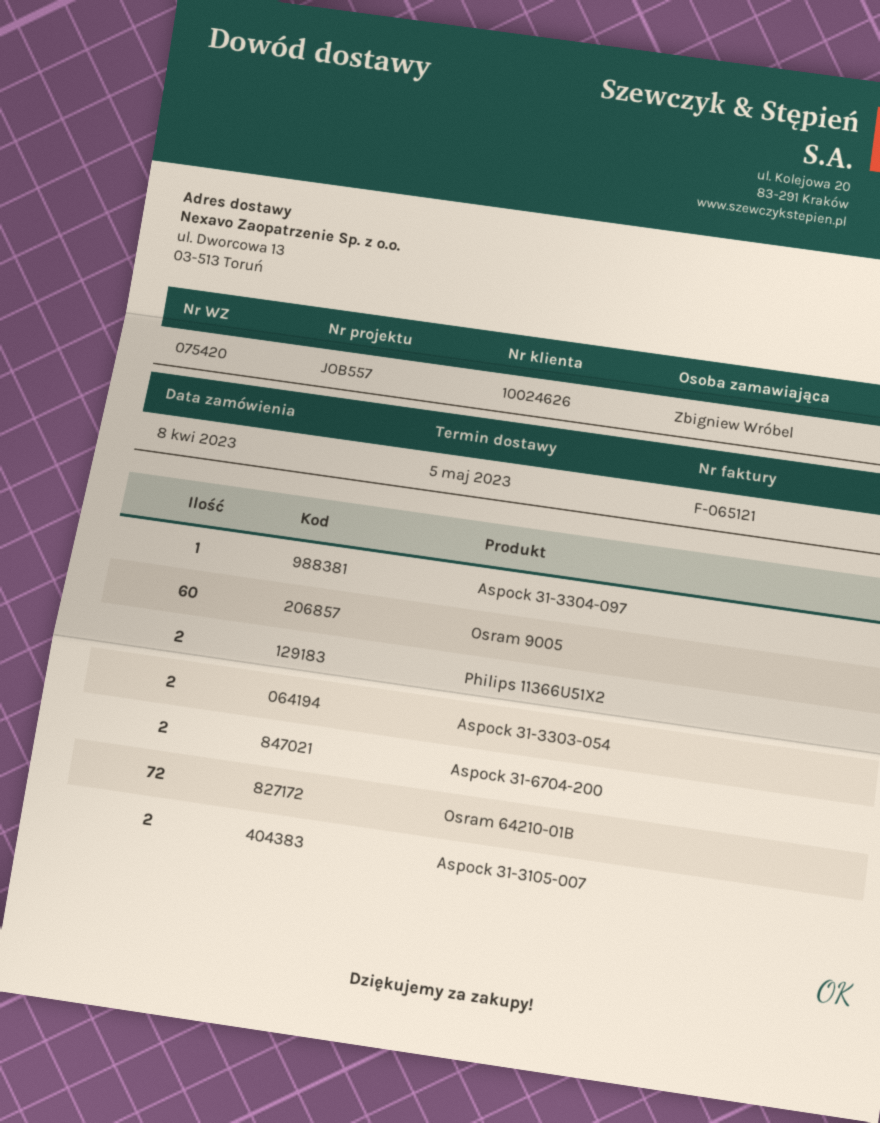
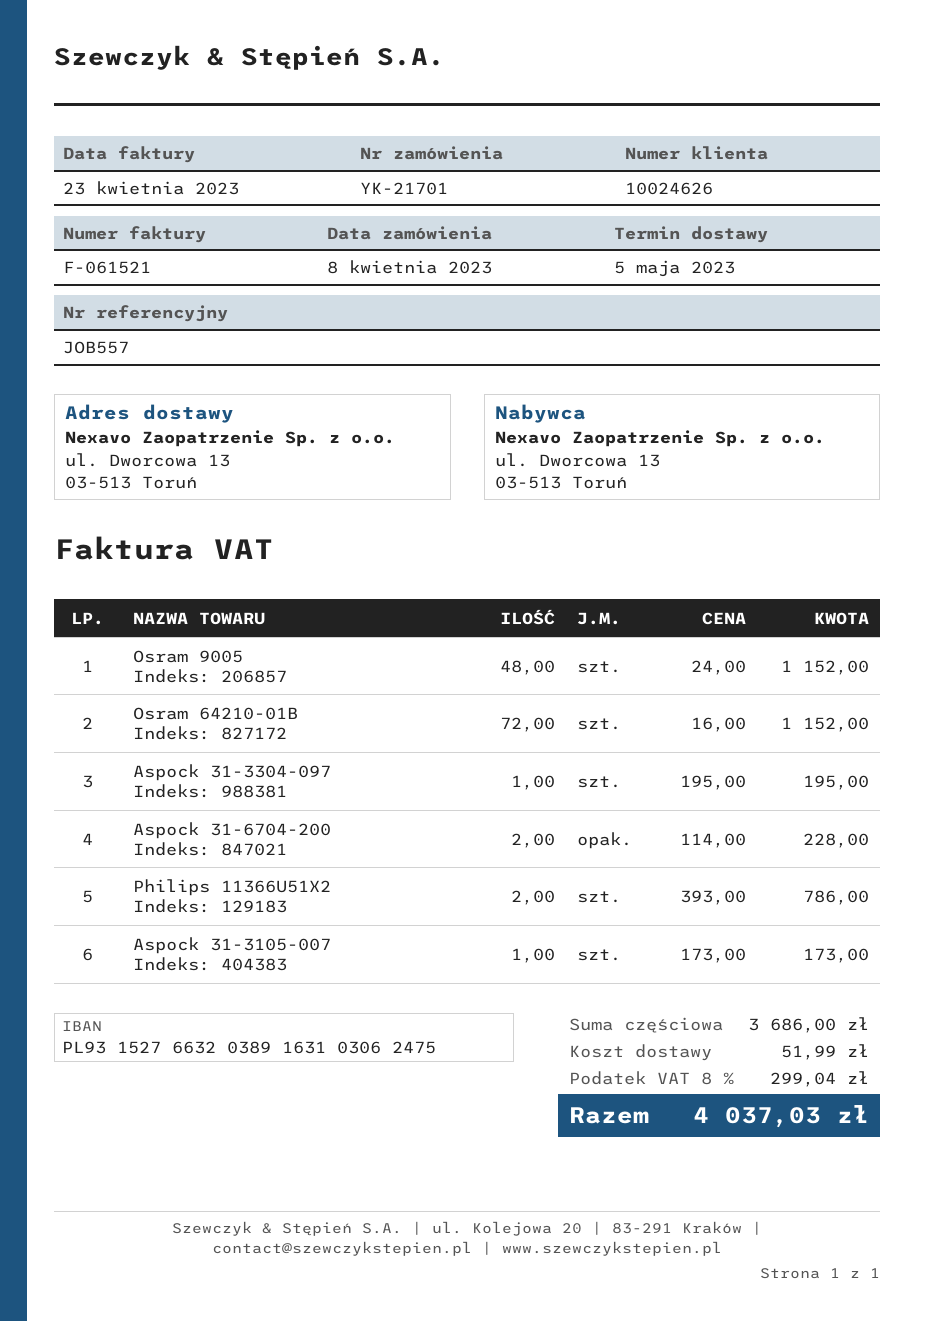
invoice number: F-065121 -> F-061521
Osram 9005: 60 -> 48
Aspock 31-3303-054: 2 -> none
Aspock 31-3105-007: 2 -> 1

